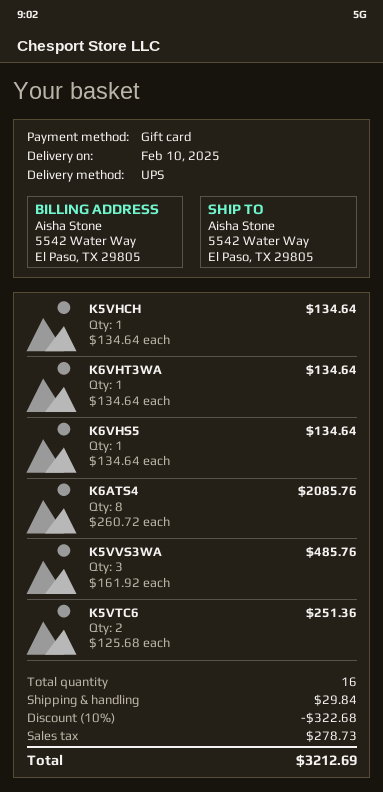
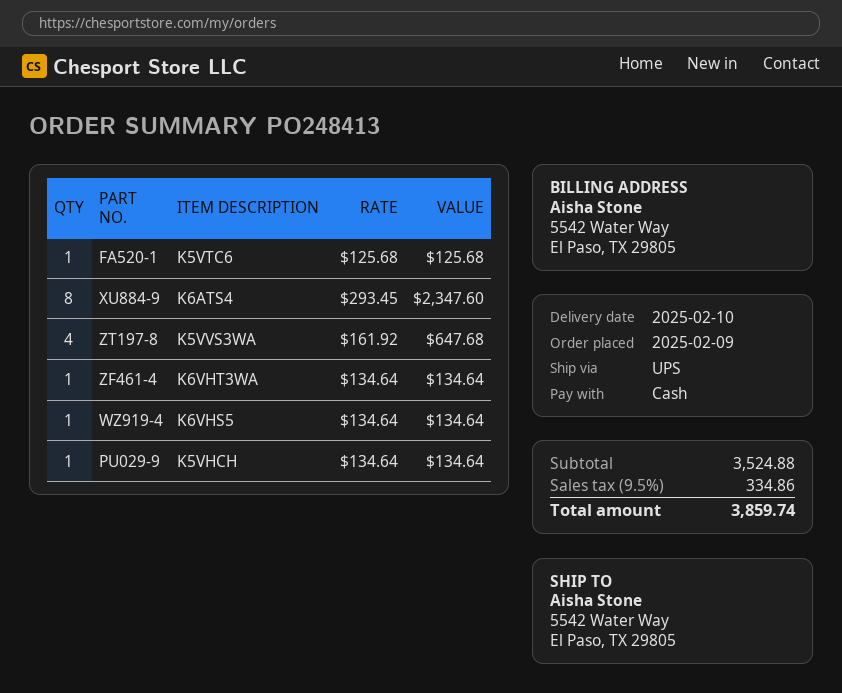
payment method: gift card -> cash
K6ATS4: 8 x 260.72 = 2085.76 -> 8 x 293.45 = 2347.60
K5VVS3WA: 3 x 161.92 = 485.76 -> 4 x 161.92 = 647.68
K5VTC6: 2 x 125.68 = 251.36 -> 1 x 125.68 = 125.68
discount: 10% = 322.68 -> none
shipping: 29.84 -> none
tax: 278.73 -> 334.86
total: 3212.69 -> 3859.74

